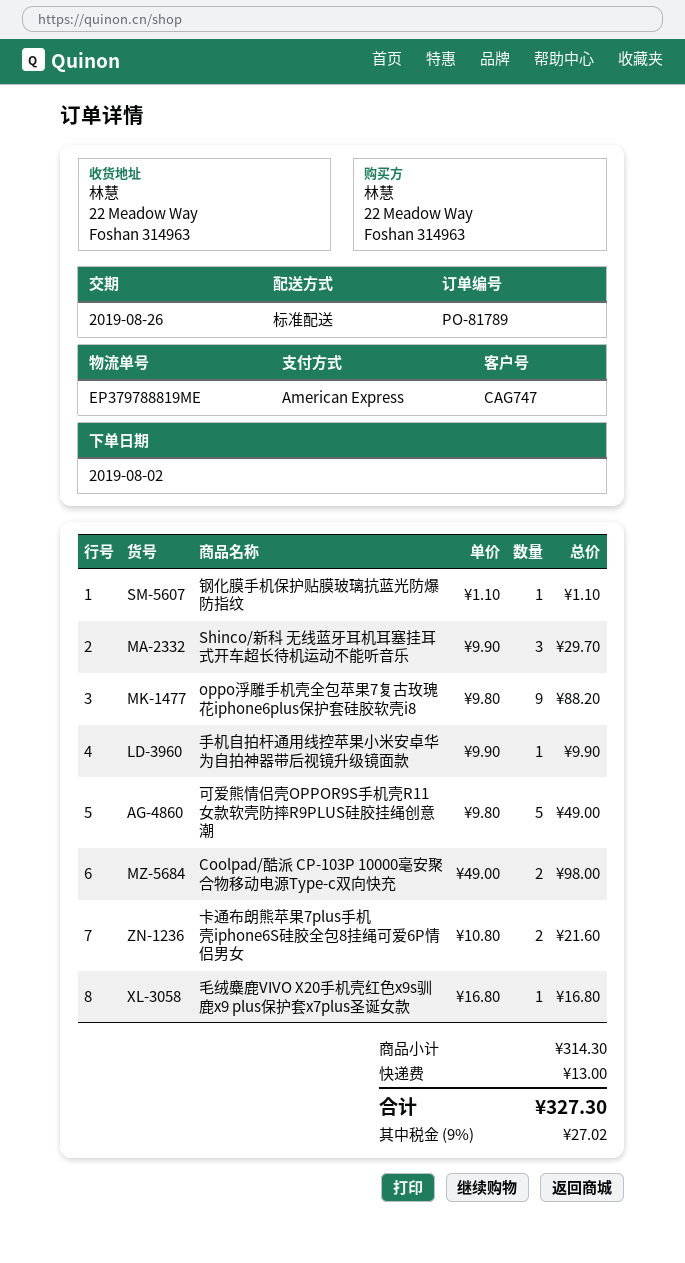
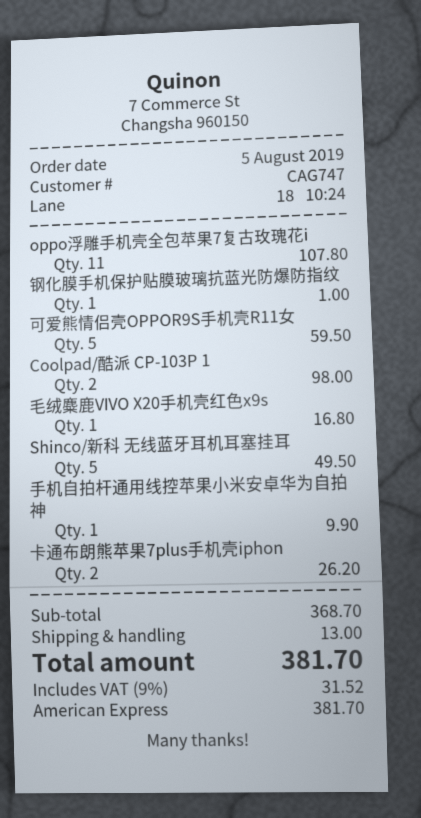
order date: 2019-08-02 -> 2019-08-05
钢化膜手机保护贴膜玻璃抗蓝光防爆防指纹: 1 for 1.10 -> 1 for 1.00
Shinco/新科 无线蓝牙耳机耳塞挂耳式开车超长待机运动不能听音乐: 3 for 29.70 -> 5 for 49.50
oppo浮雕手机壳全包苹果7复古玫瑰花iphone6plus保护套硅胶软壳i8: 9 for 88.20 -> 11 for 107.80
可爱熊情侣壳OPPOR9S手机壳R11女款软壳防摔R9PLUS硅胶挂绳创意潮: 5 for 49.00 -> 5 for 59.50
卡通布朗熊苹果7plus手机壳iphone6S硅胶全包8挂绳可爱6P情侣男女: 2 for 21.60 -> 2 for 26.20
subtotal: 314.30 -> 368.70
tax: 9% = 27.02 -> 9% = 31.52
total: 327.30 -> 381.70

